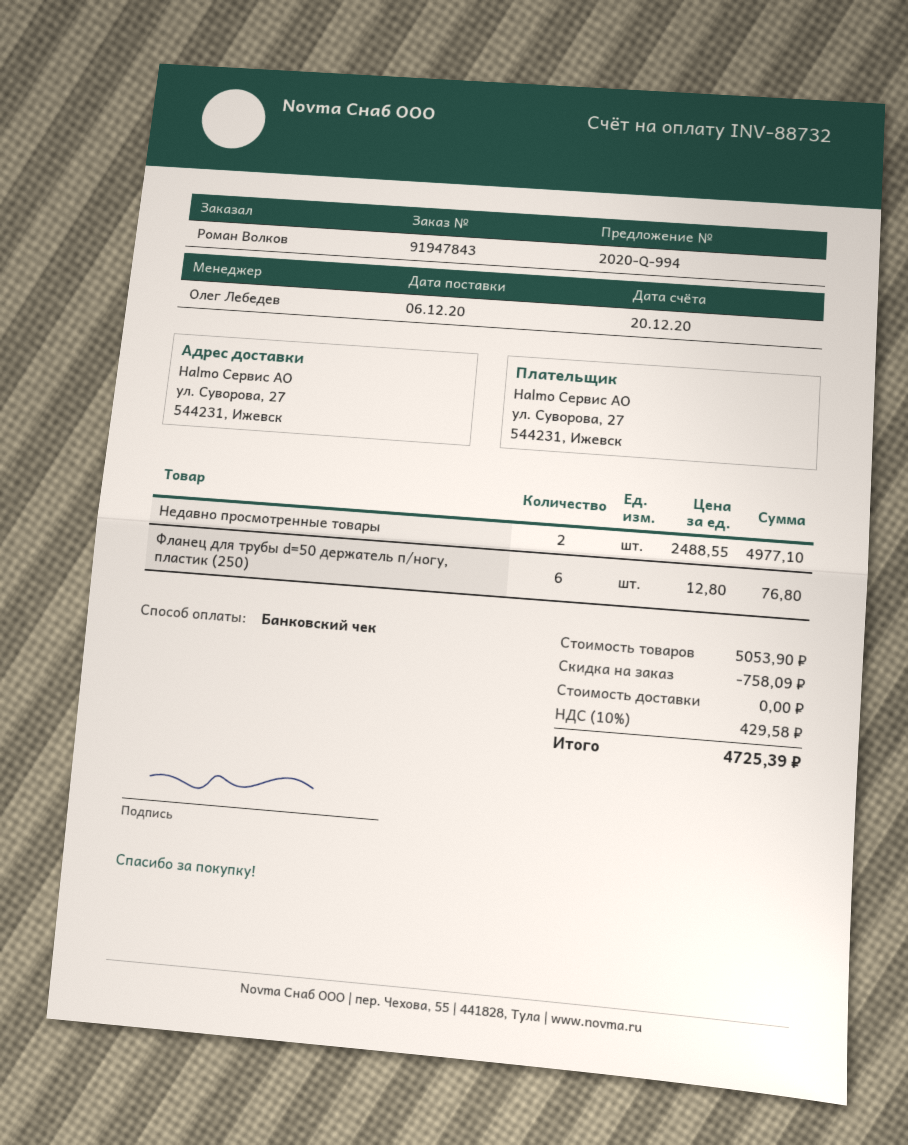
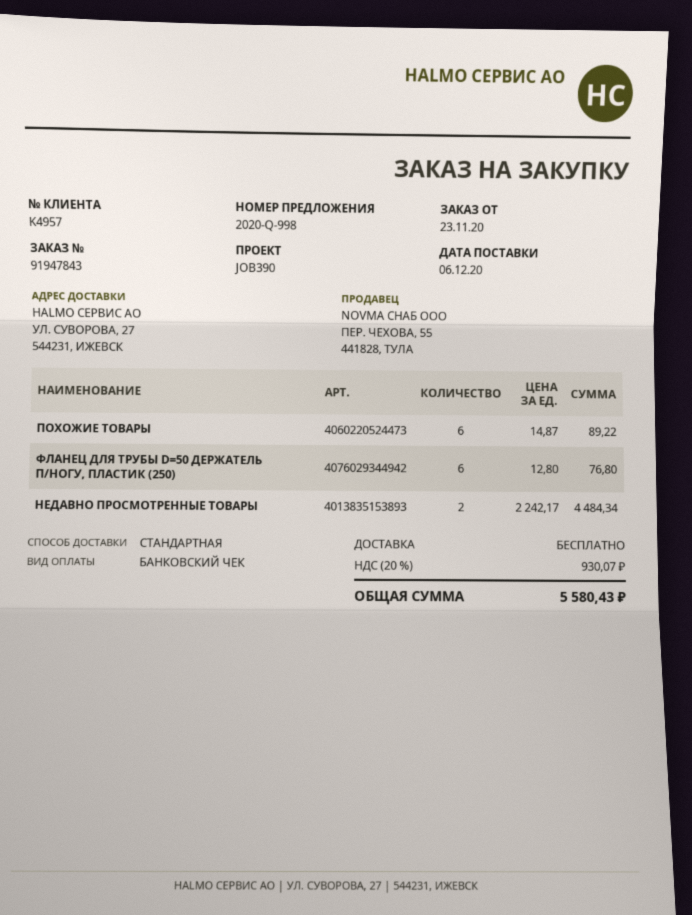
quote number: 2020-Q-994 -> 2020-Q-998
Недавно просмотренные товары: 2 x 2488.55 = 4977.10 -> 2 x 2242.17 = 4484.34
ПОХОЖИЕ ТОВАРЫ: none -> 6 x 14.87 = 89.22
discount: 758.09 -> none
tax: 10% = 429.58 -> 20% = 930.07
total: 4725.39 -> 5580.43

